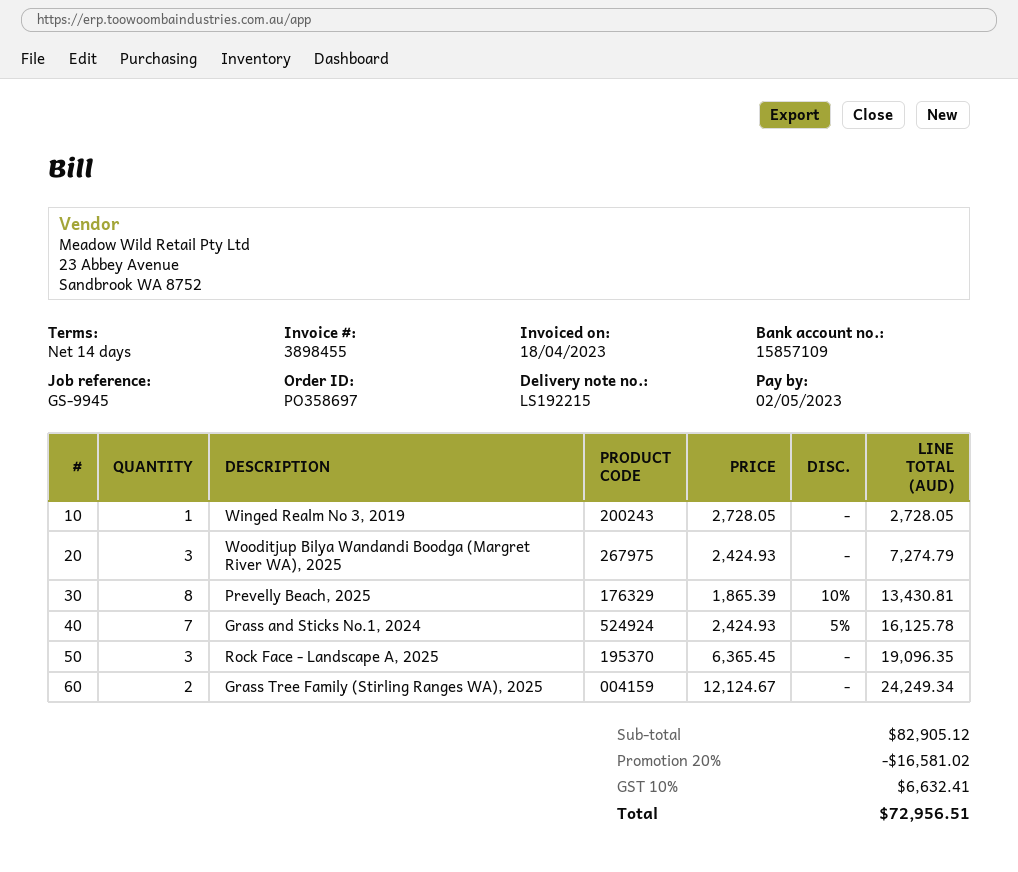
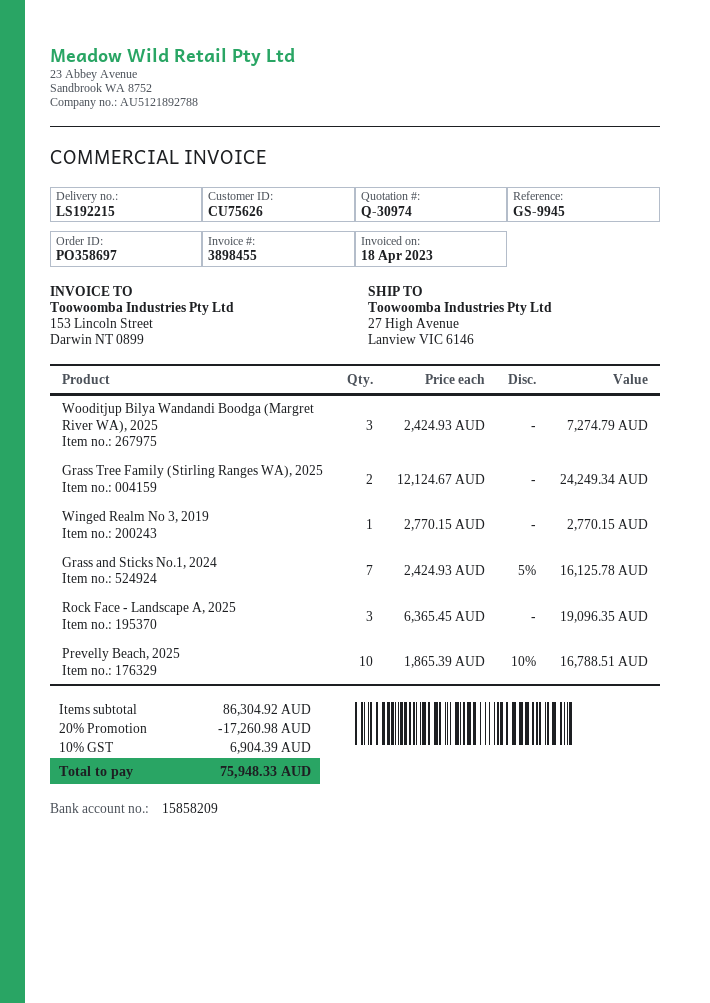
bank account: 15857109 -> 15858209
Winged Realm No 3, 2019: 1 x 2728.05 = 2728.05 -> 1 x 2770.15 = 2770.15
Prevelly Beach, 2025: 8 x 1865.39 - 10% = 13430.81 -> 10 x 1865.39 - 10% = 16788.51
subtotal: 82905.12 -> 86304.92
discount: 20% = 16581.02 -> 20% = 17260.98
tax: 10% = 6632.41 -> 10% = 6904.39
total: 72956.51 -> 75948.33

